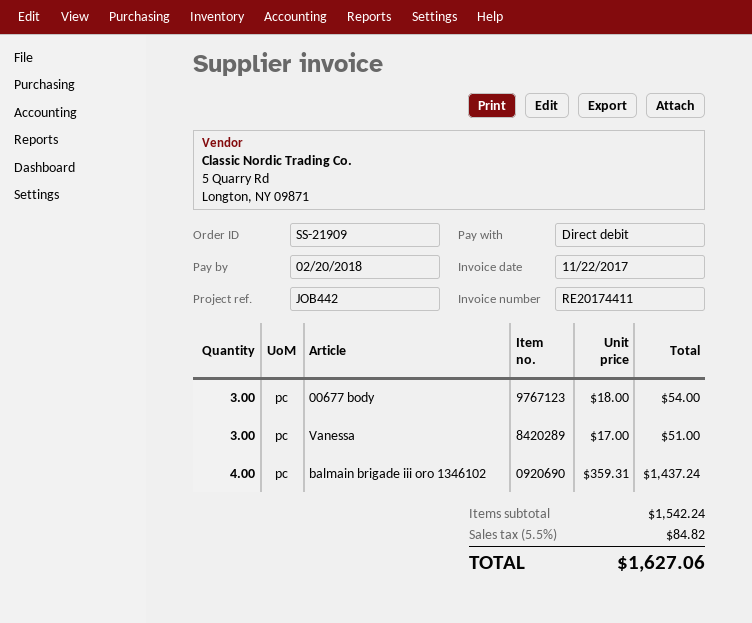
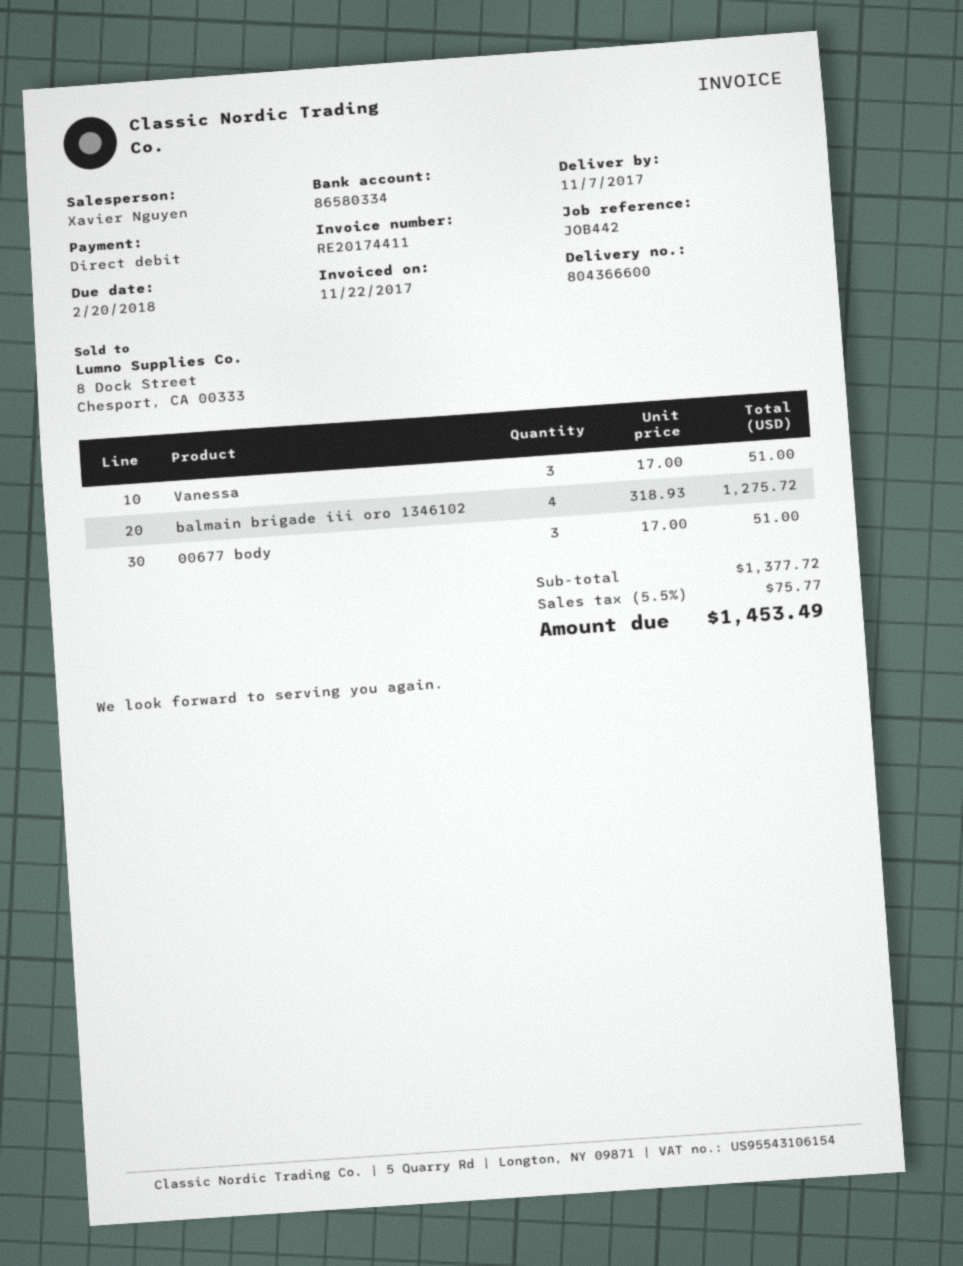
00677 body: 3 x 18.00 = 54.00 -> 3 x 17.00 = 51.00
balmain brigade iii oro 1346102: 4 x 359.31 = 1437.24 -> 4 x 318.93 = 1275.72
subtotal: 1542.24 -> 1377.72
tax: 5.5% = 84.82 -> 5.5% = 75.77
total: 1627.06 -> 1453.49

